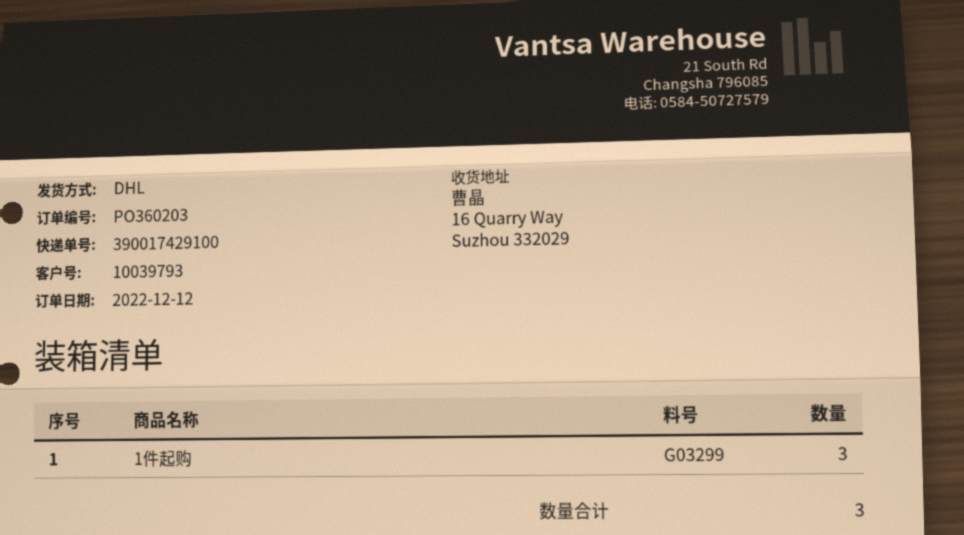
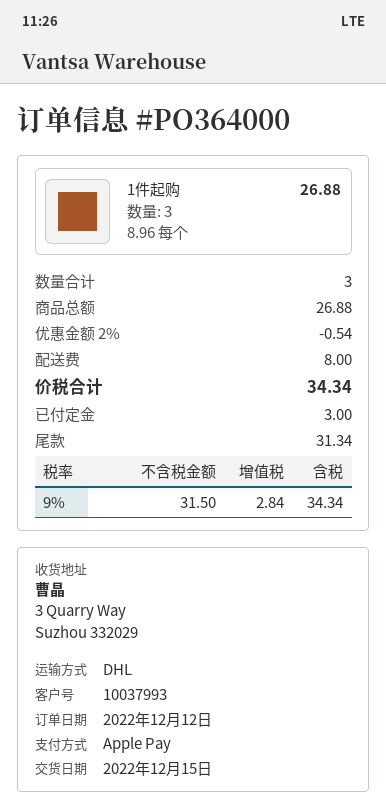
order number: PO360203 -> PO364000
customer number: 10039793 -> 10037993
ship to: 16 Quarry Way, Suzhou 332029 -> 3 Quarry Way, Suzhou 332029

